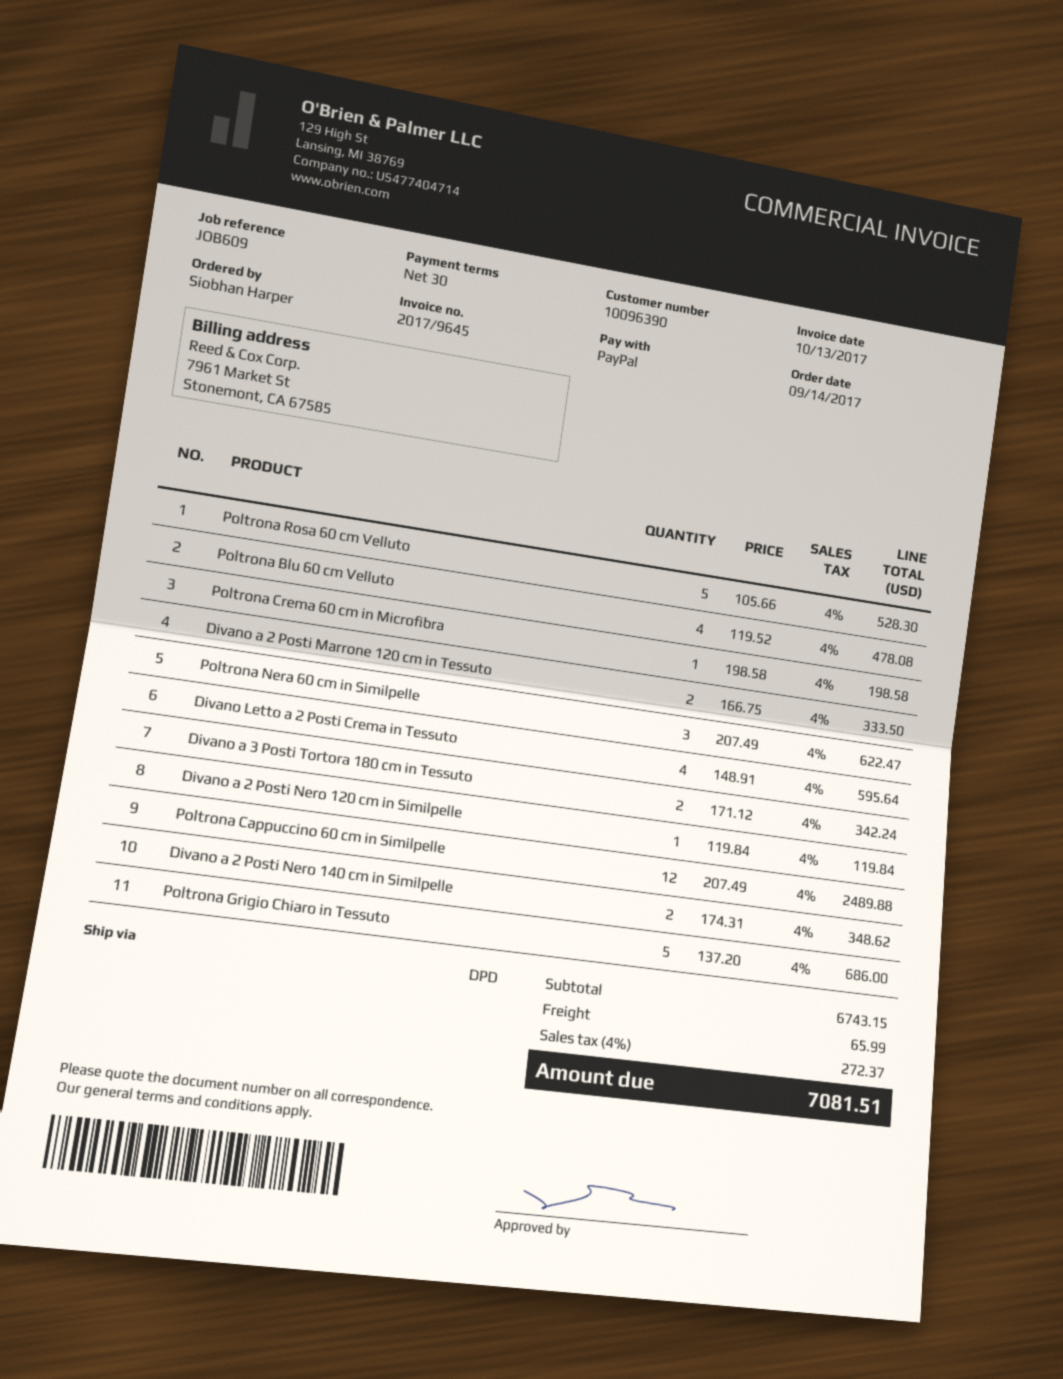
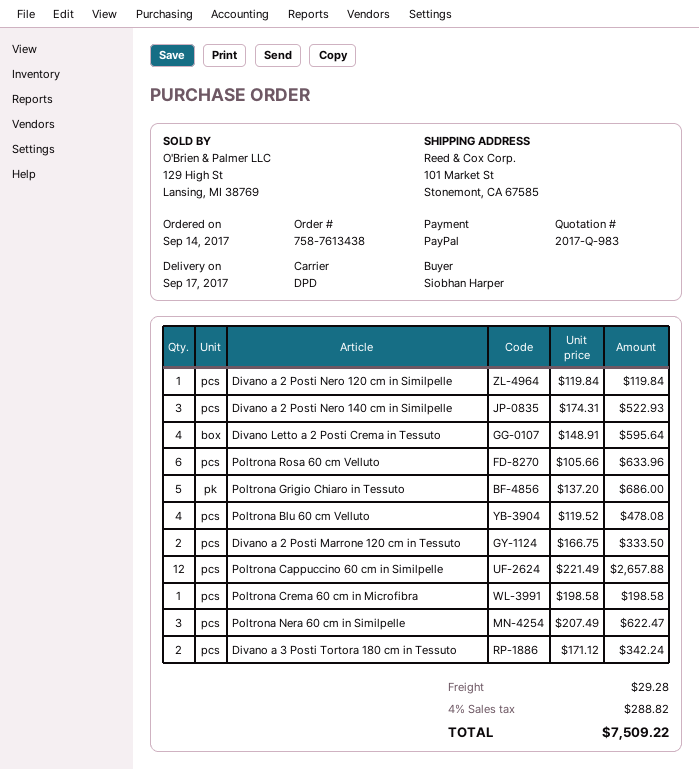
Poltrona Rosa 60 cm Velluto: 5 x 105.66 = 528.30 -> 6 x 105.66 = 633.96
Poltrona Cappuccino 60 cm in Similpelle: 12 x 207.49 = 2489.88 -> 12 x 221.49 = 2657.88
Divano a 2 Posti Nero 140 cm in Similpelle: 2 x 174.31 = 348.62 -> 3 x 174.31 = 522.93
shipping: 65.99 -> 29.28
tax: 4% = 272.37 -> 4% = 288.82
total: 7081.51 -> 7509.22

